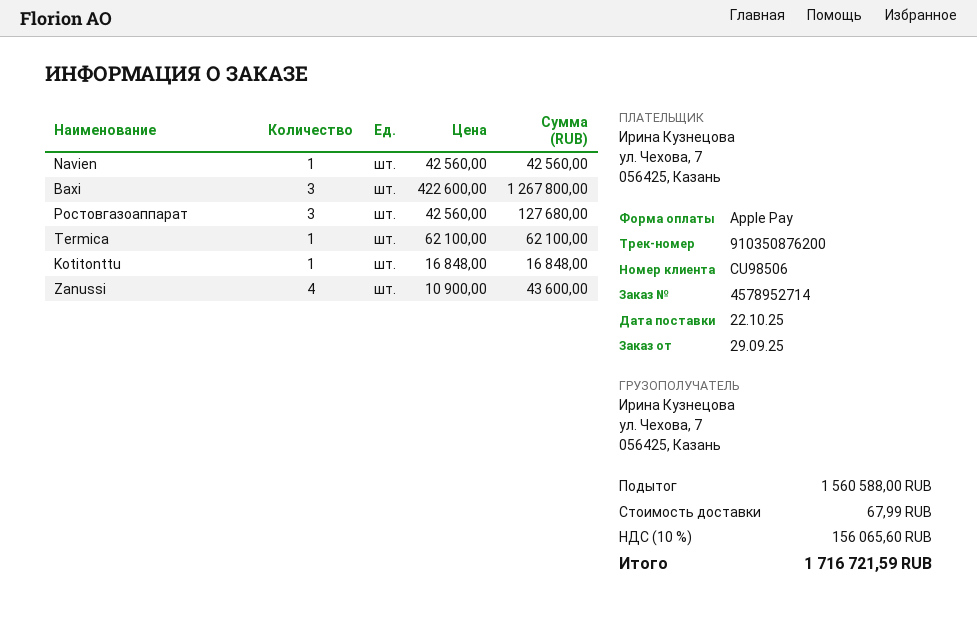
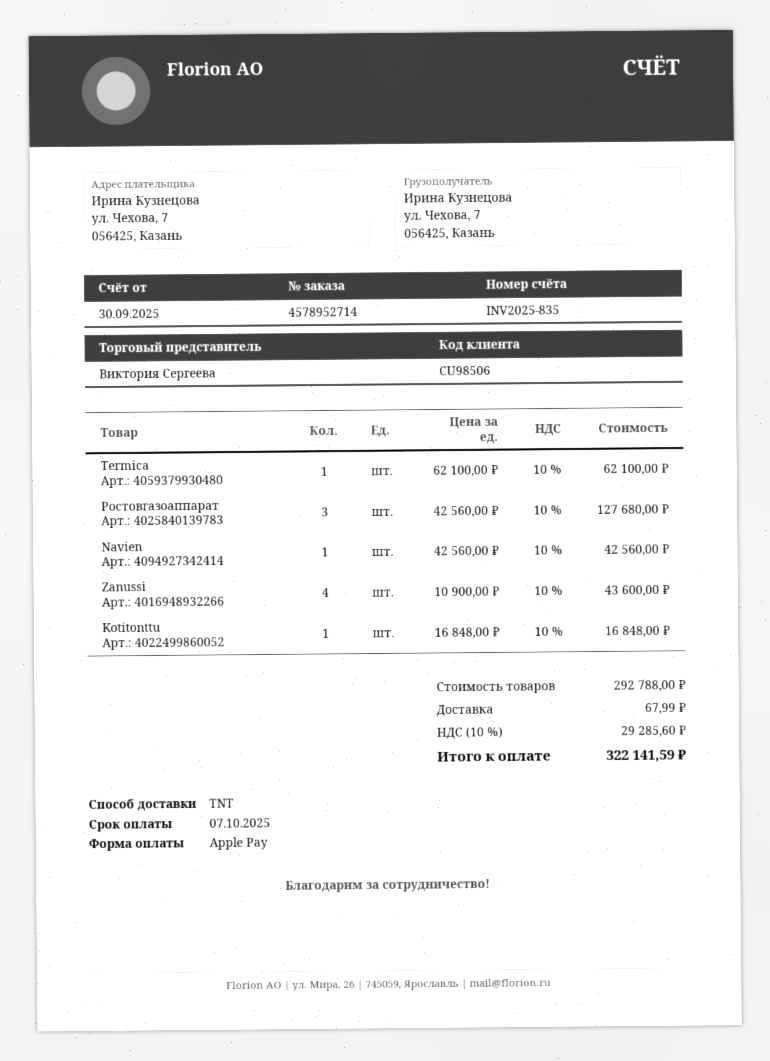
Baxi: 3 x 422600.00 = 1267800.00 -> none
subtotal: 1560588.00 -> 292788.00
tax: 10% = 156065.60 -> 10% = 29285.60
total: 1716721.59 -> 322141.59

